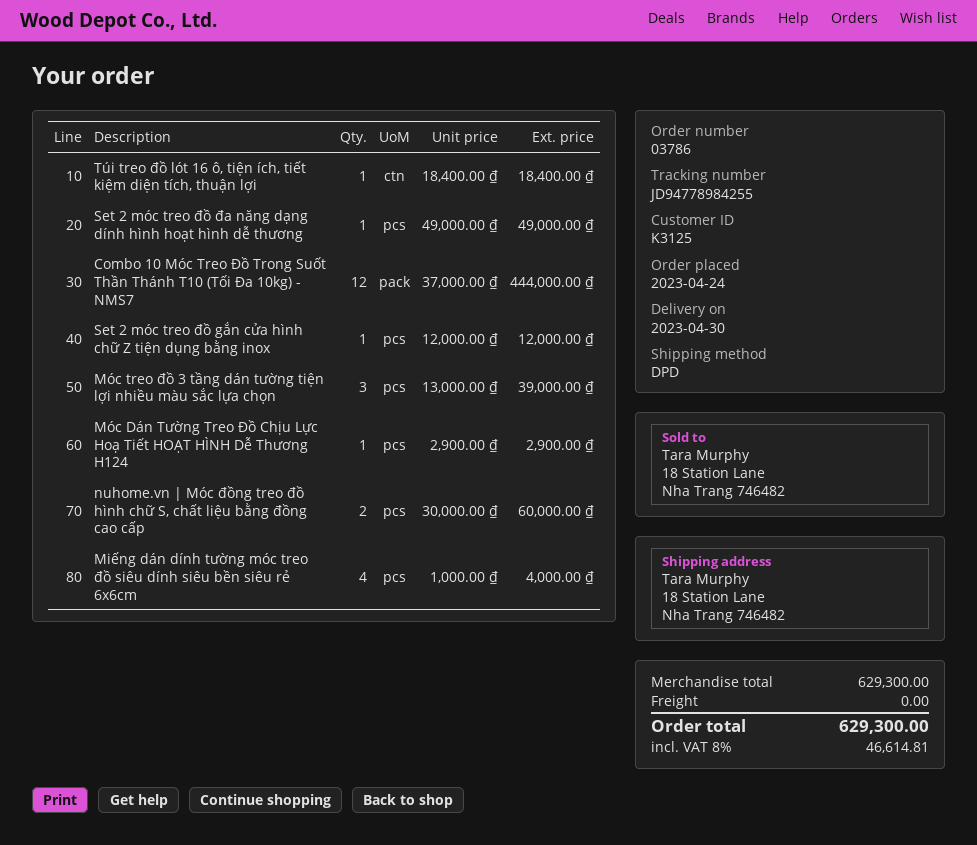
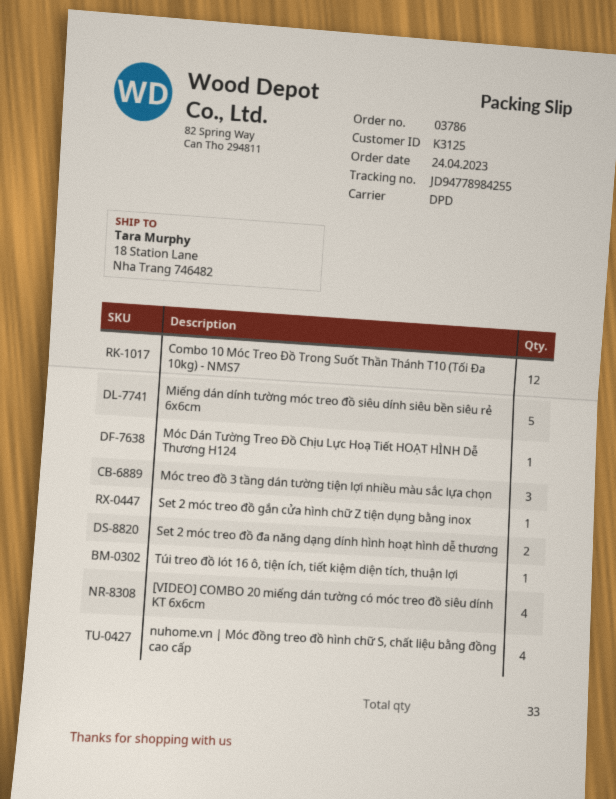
Set 2 móc treo đồ đa năng dạng dính hình hoạt hình dễ thương: 1 -> 2
nuhome.vn | Móc đồng treo đồ hình chữ S, chất liệu bằng đồng cao cấp: 2 -> 4
Miếng dán dính tường móc treo đồ siêu dính siêu bền siêu rẻ 6x6cm: 4 -> 5
[VIDEO] COMBO 20 miếng dán tường có móc treo đồ siêu dính KT 6x6cm: none -> 4

